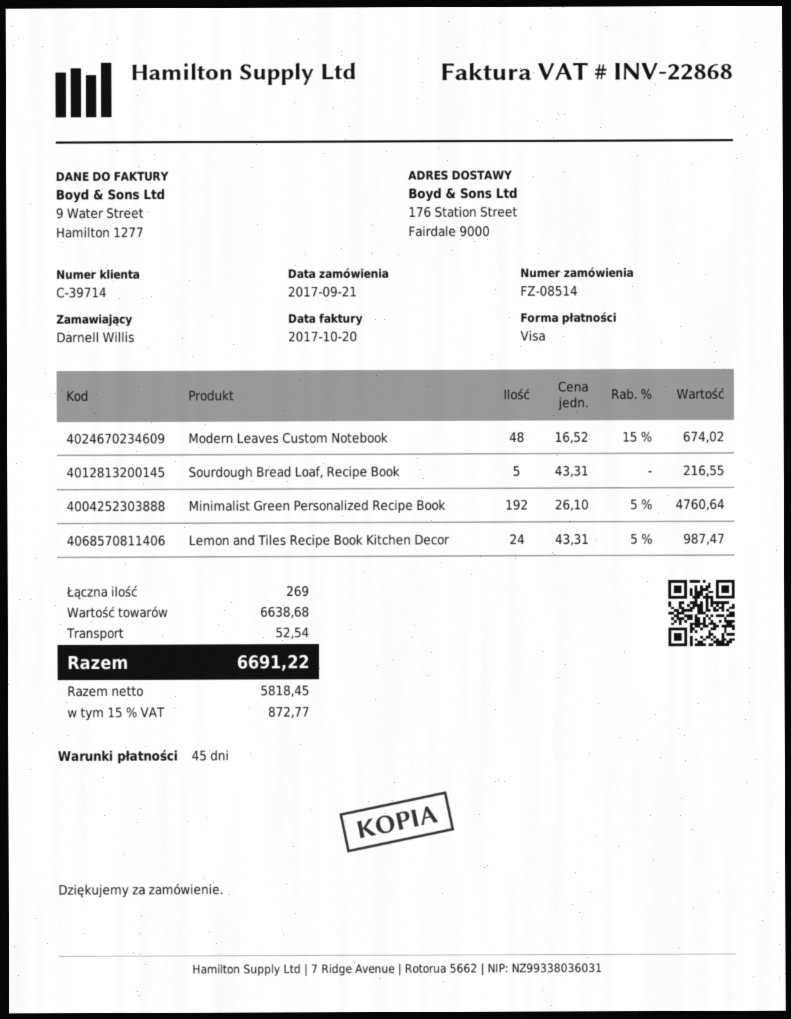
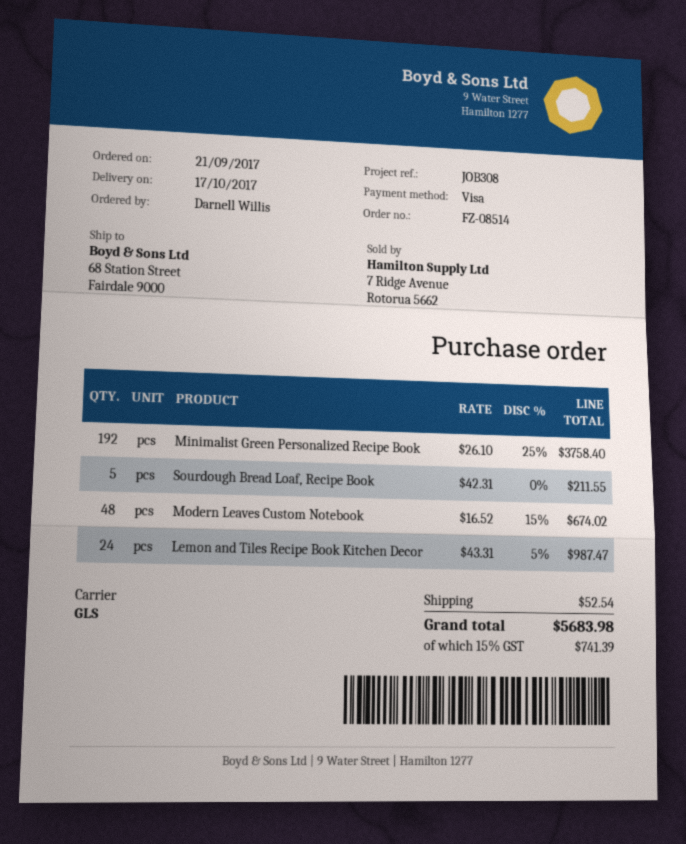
ship to: 176 Station Street, Fairdale 9000 -> 68 Station Street, Fairdale 9000
Sourdough Bread Loaf, Recipe Book: 5 x 43.31 = 216.55 -> 5 x 42.31 = 211.55
Minimalist Green Personalized Recipe Book: 192 x 26.10 - 5% = 4760.64 -> 192 x 26.10 - 25% = 3758.40
tax: 15% = 872.77 -> 15% = 741.39
total: 6691.22 -> 5683.98

